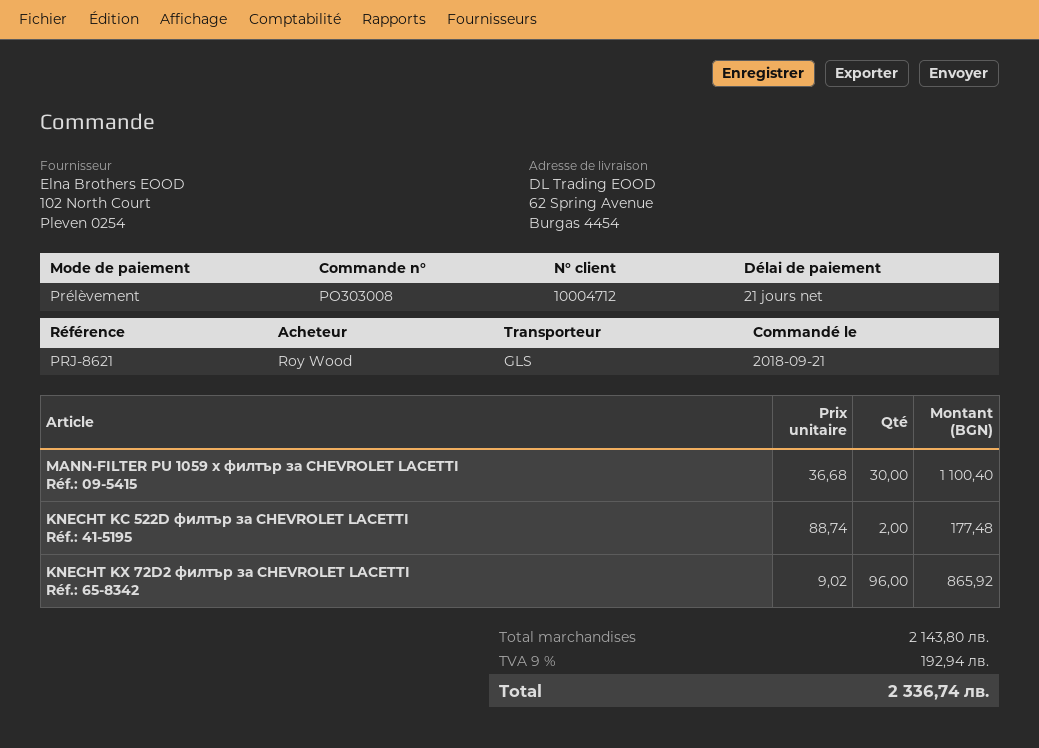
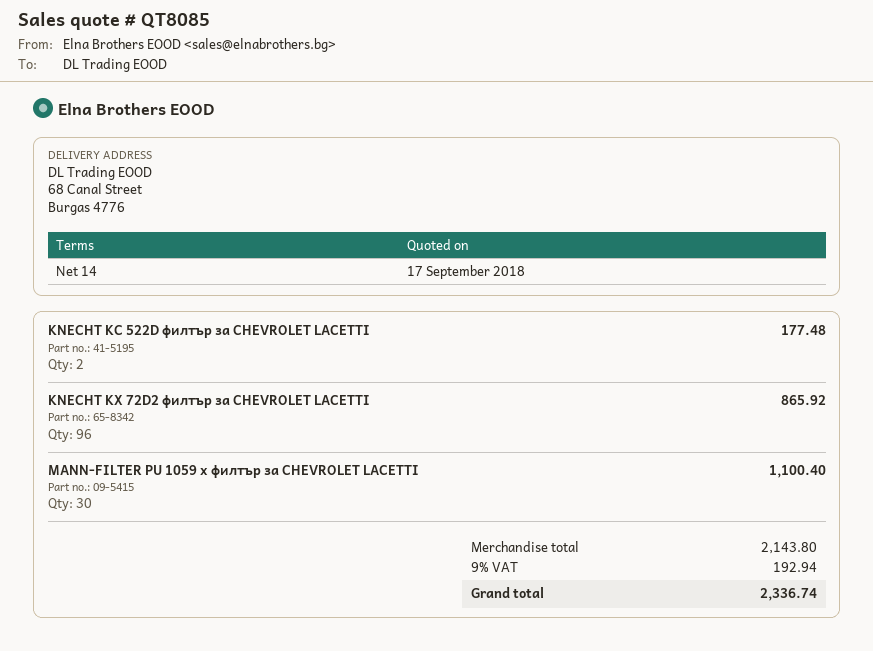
payment terms: 21 days -> 14 days
ship to: 62 Spring Avenue, Burgas 4454 -> 68 Canal Street, Burgas 4776

